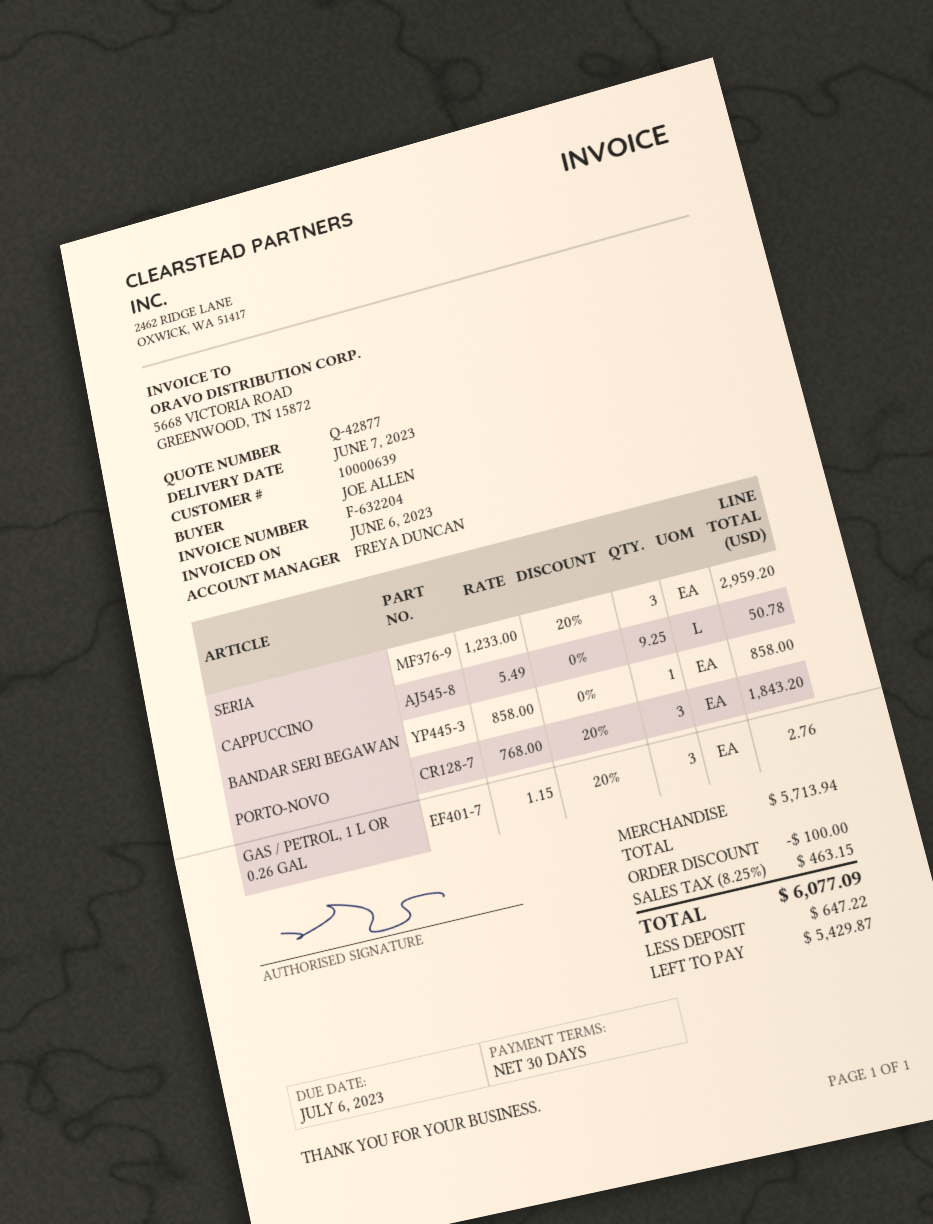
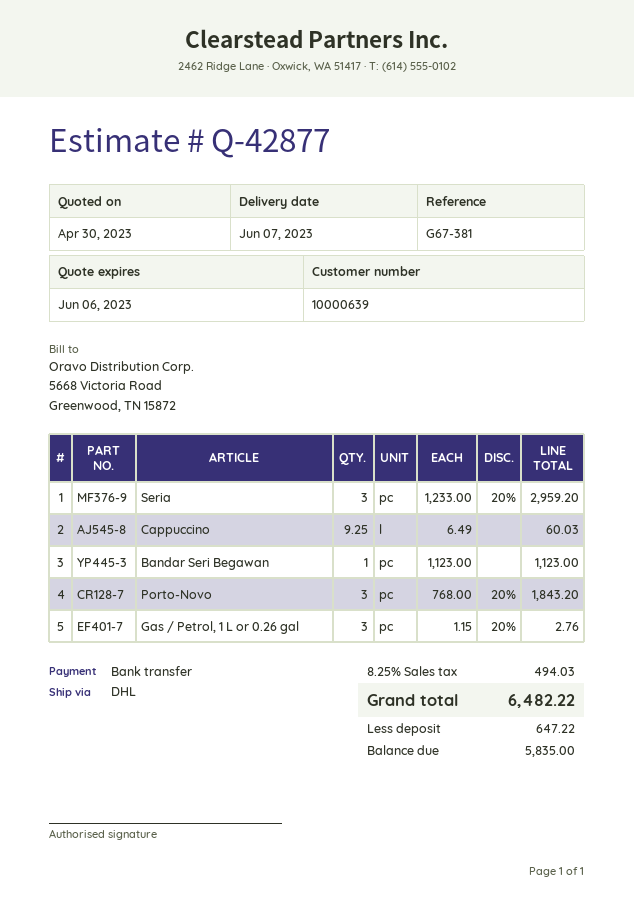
CAPPUCCINO: 9.25 x 5.49 = 50.78 -> 9.25 x 6.49 = 60.03
BANDAR SERI BEGAWAN: 1 x 858.00 = 858.00 -> 1 x 1123.00 = 1123.00
discount: 100.00 -> none
tax: 8.25% = 463.15 -> 8.25% = 494.03
total: 6077.09 -> 6482.22
balance: 5429.87 -> 5835.00

